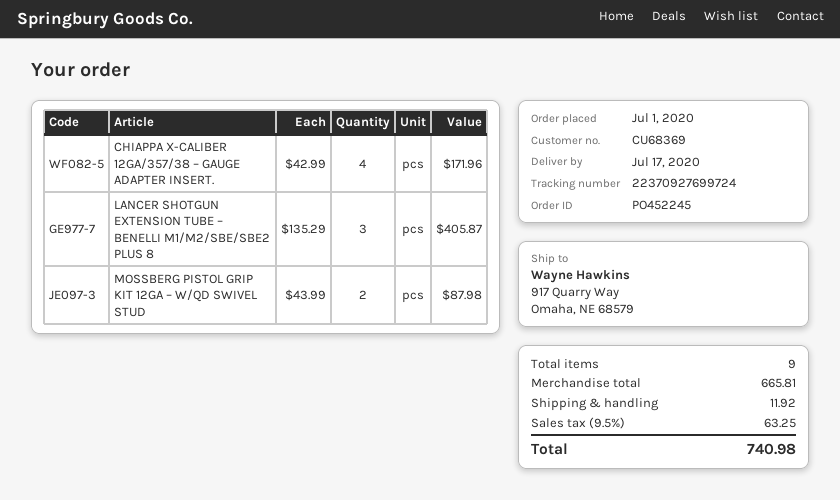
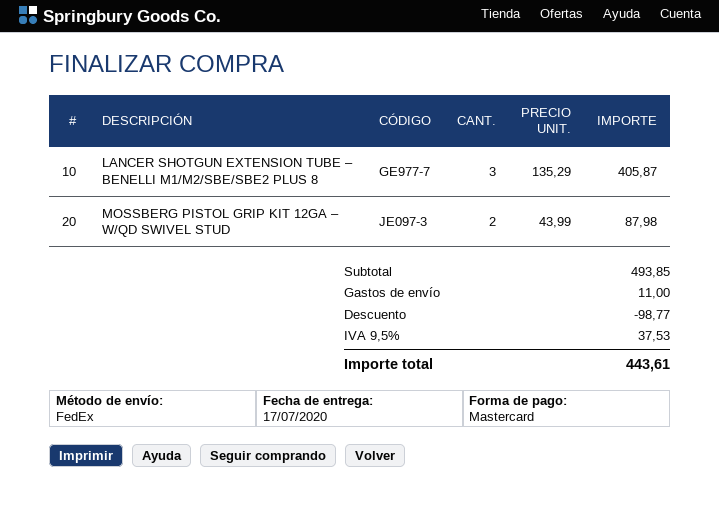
CHIAPPA X-CALIBER 12GA/357/38 – GAUGE ADAPTER INSERT.: 4 x 42.99 = 171.96 -> none
subtotal: 665.81 -> 493.85
discount: none -> 98.77
shipping: 11.92 -> 11.00
tax: 9.5% = 63.25 -> 9.5% = 37.53
total: 740.98 -> 443.61

